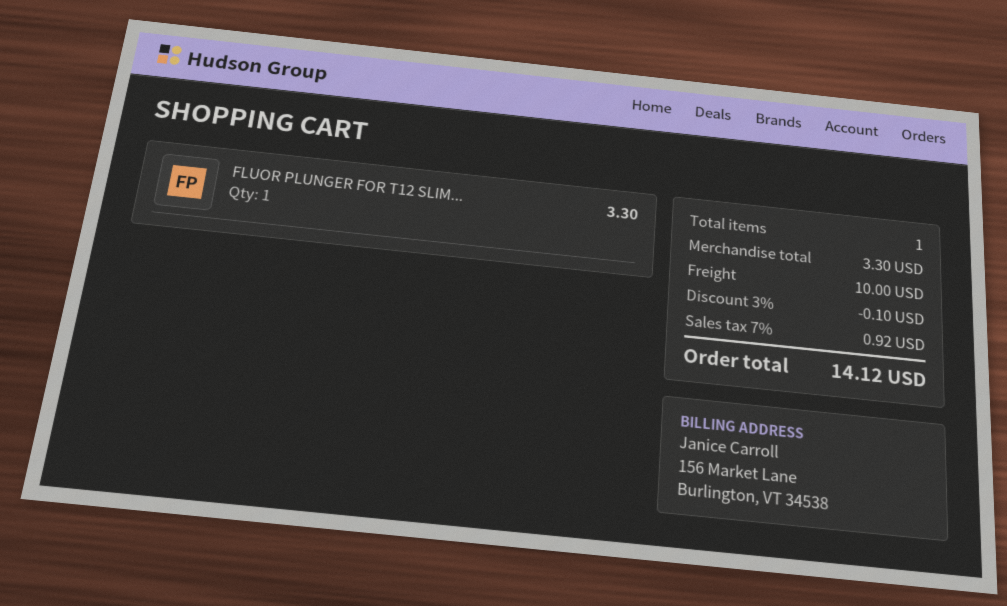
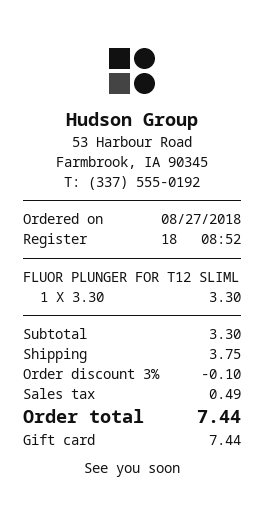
shipping: 10.00 -> 3.75
tax: 0.92 -> 0.49
total: 14.12 -> 7.44

